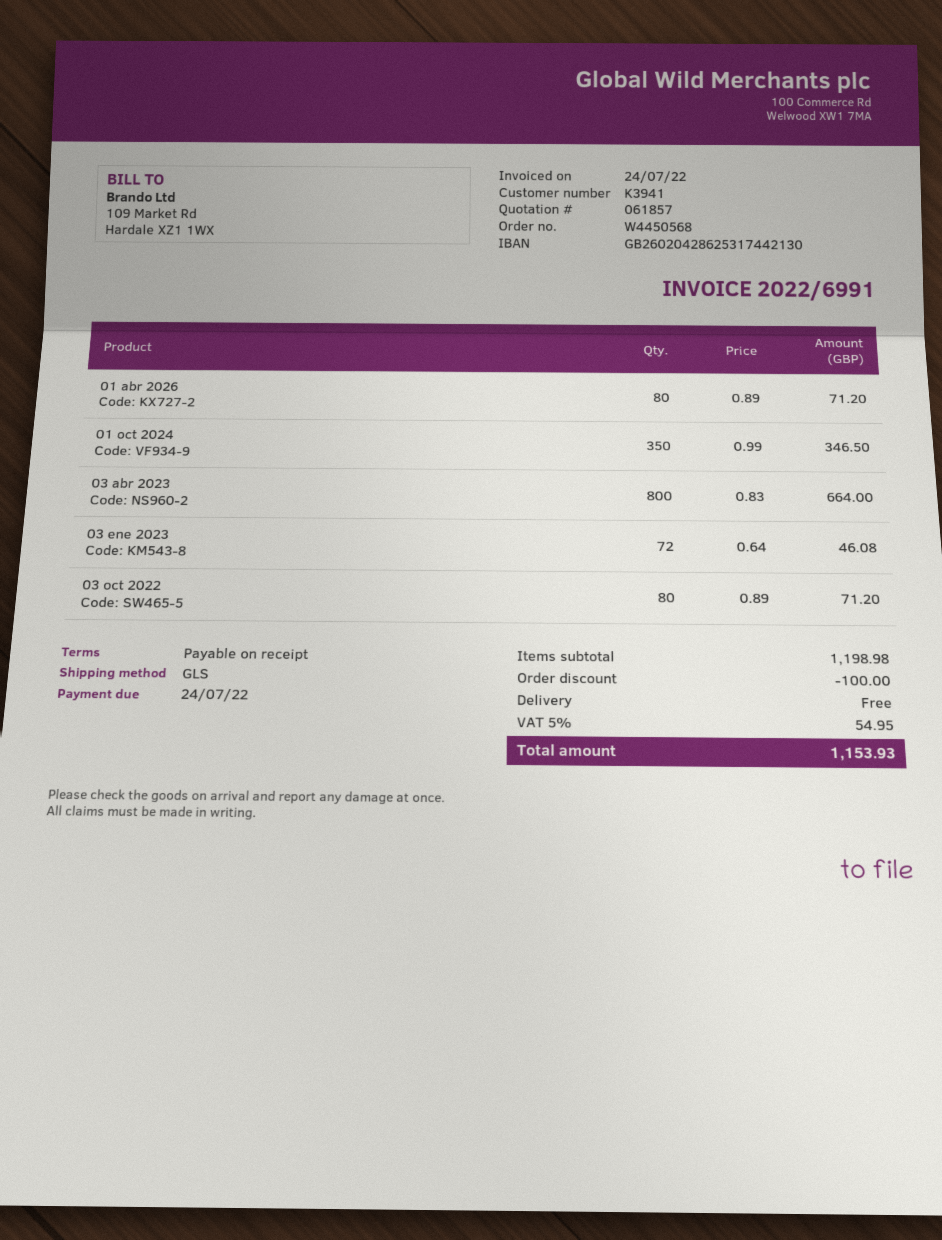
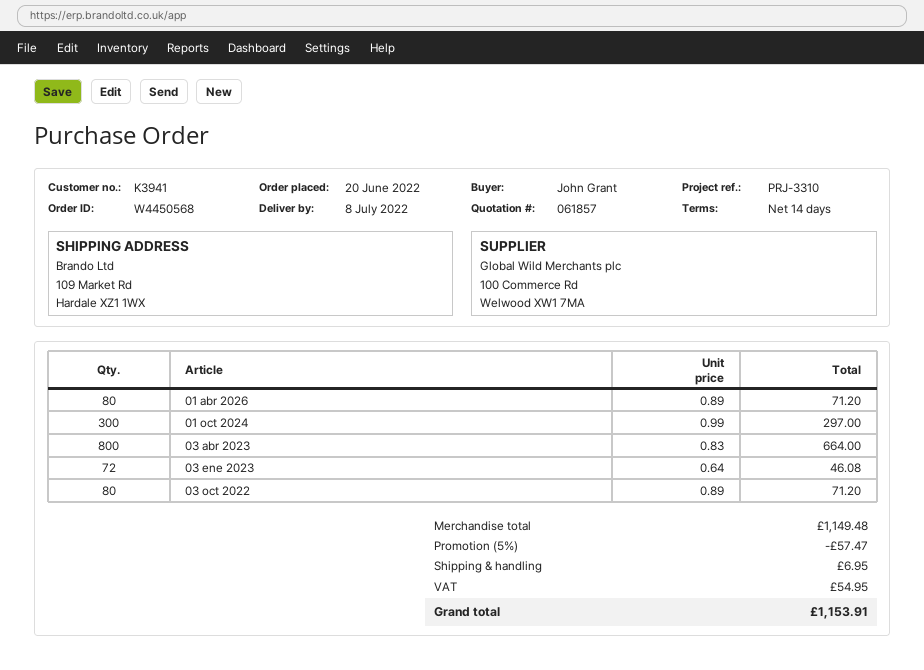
payment terms: on receipt -> 14 days
01 oct 2024: 350 x 0.99 = 346.50 -> 300 x 0.99 = 297.00
subtotal: 1198.98 -> 1149.48
discount: 100.00 -> 57.47
shipping: 0.00 -> 6.95
total: 1153.93 -> 1153.91

